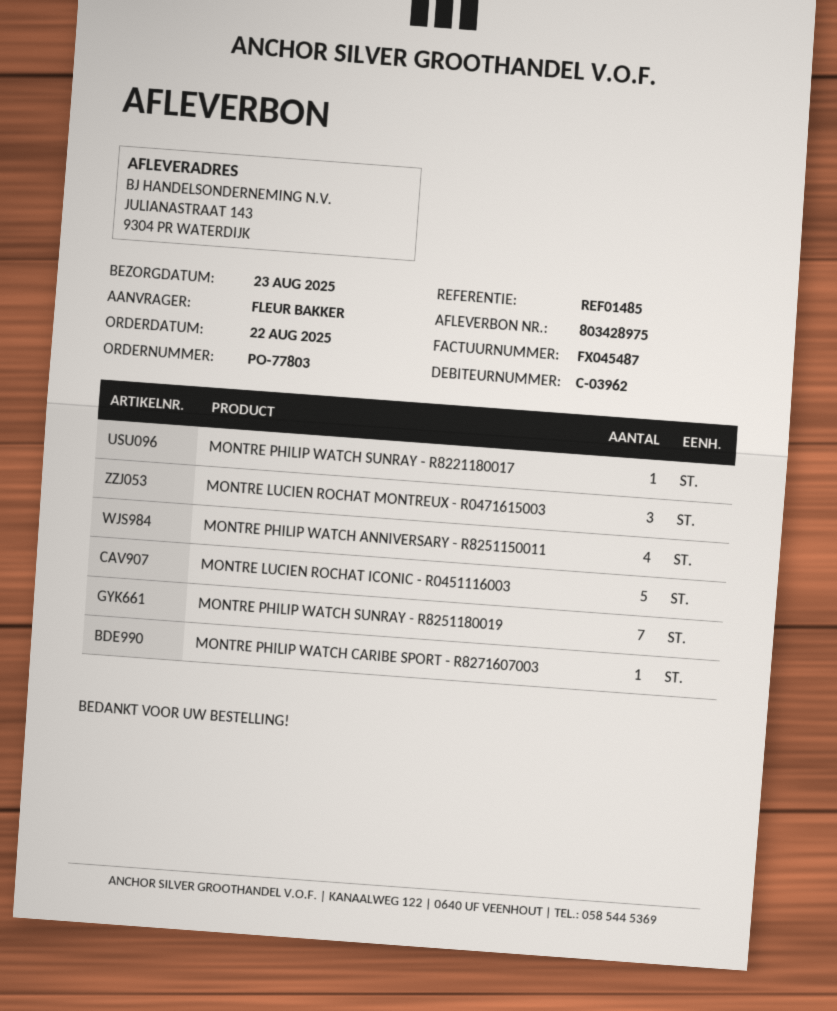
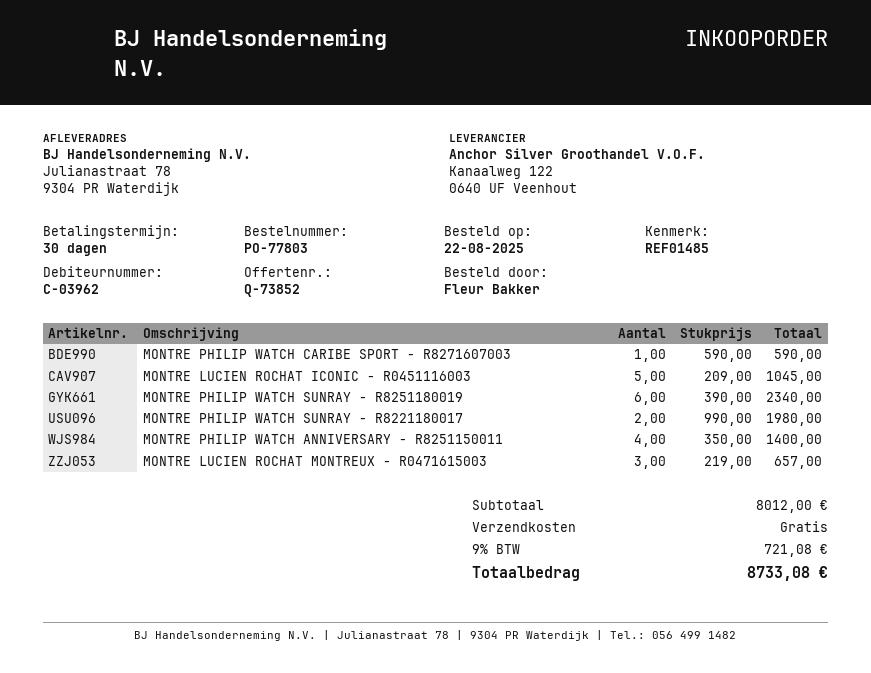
ship to: JULIANASTRAAT 143, 9304 PR WATERDIJK -> Julianastraat 78, 9304 PR Waterdijk
MONTRE PHILIP WATCH SUNRAY - R8221180017: 1 -> 2
MONTRE PHILIP WATCH SUNRAY - R8251180019: 7 -> 6

